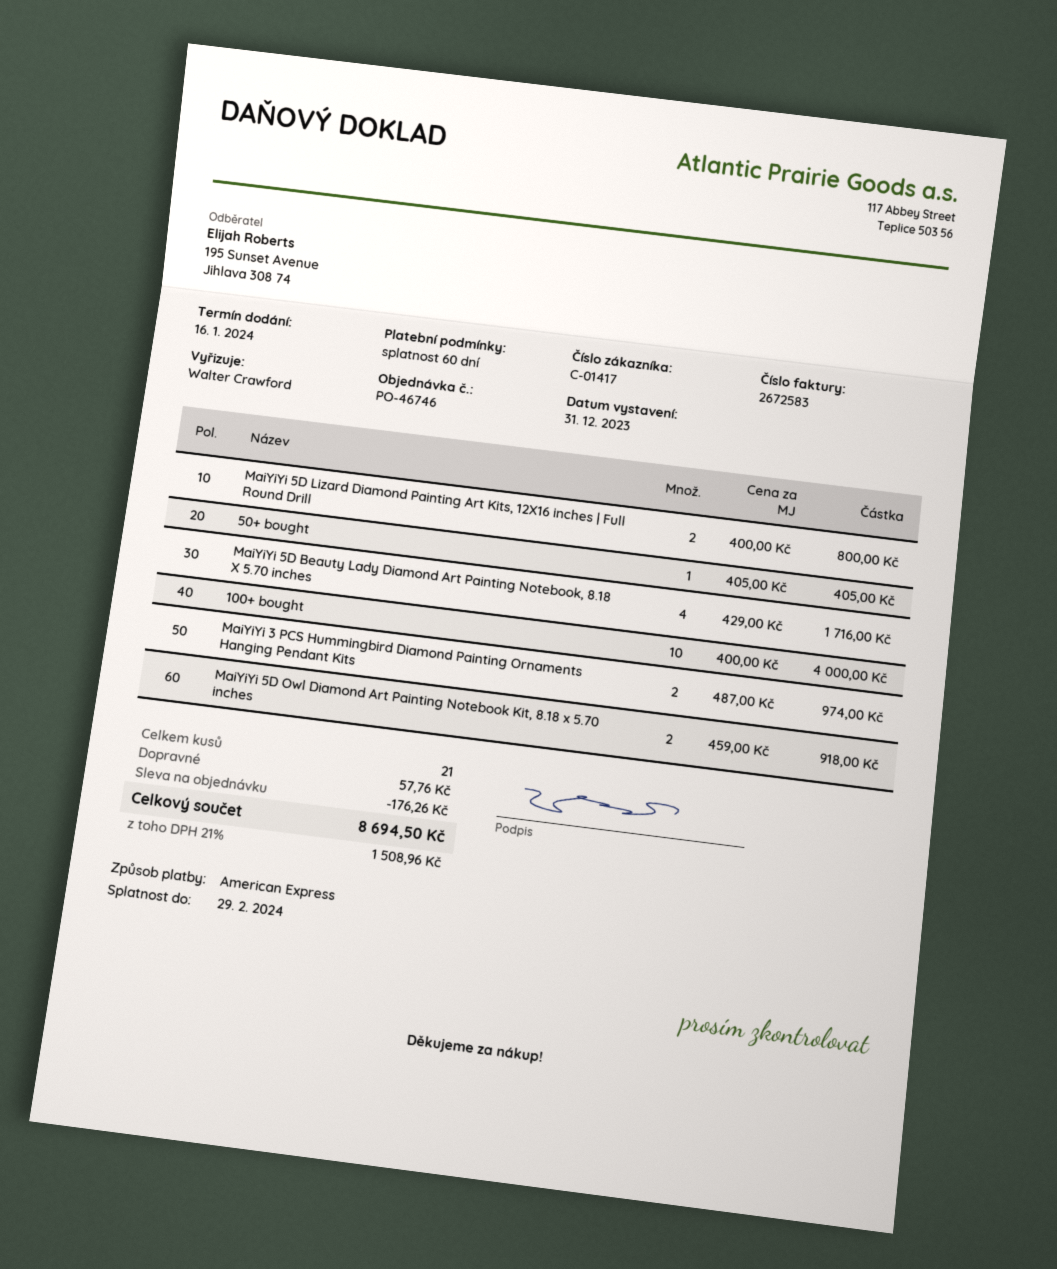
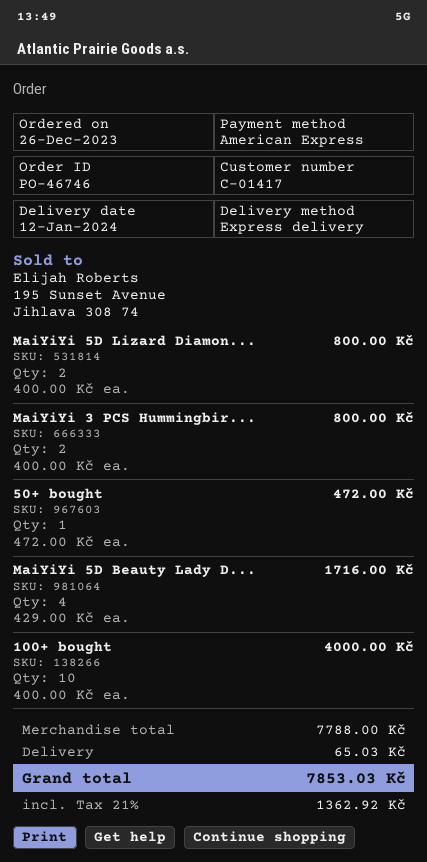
delivery date: 2024-01-16 -> 2024-01-12
50+ bought: 1 x 405.00 = 405.00 -> 1 x 472.00 = 472.00
MaiYiYi 3 PCS Hummingbird Diamond Painting Ornaments Hanging Pendant Kits: 2 x 487.00 = 974.00 -> 2 x 400.00 = 800.00
MaiYiYi 5D Owl Diamond Art Painting Notebook Kit, 8.18 x 5.70 inches: 2 x 459.00 = 918.00 -> none
discount: 176.26 -> none
shipping: 57.76 -> 65.03
tax: 21% = 1508.96 -> 21% = 1362.92
total: 8694.50 -> 7853.03

